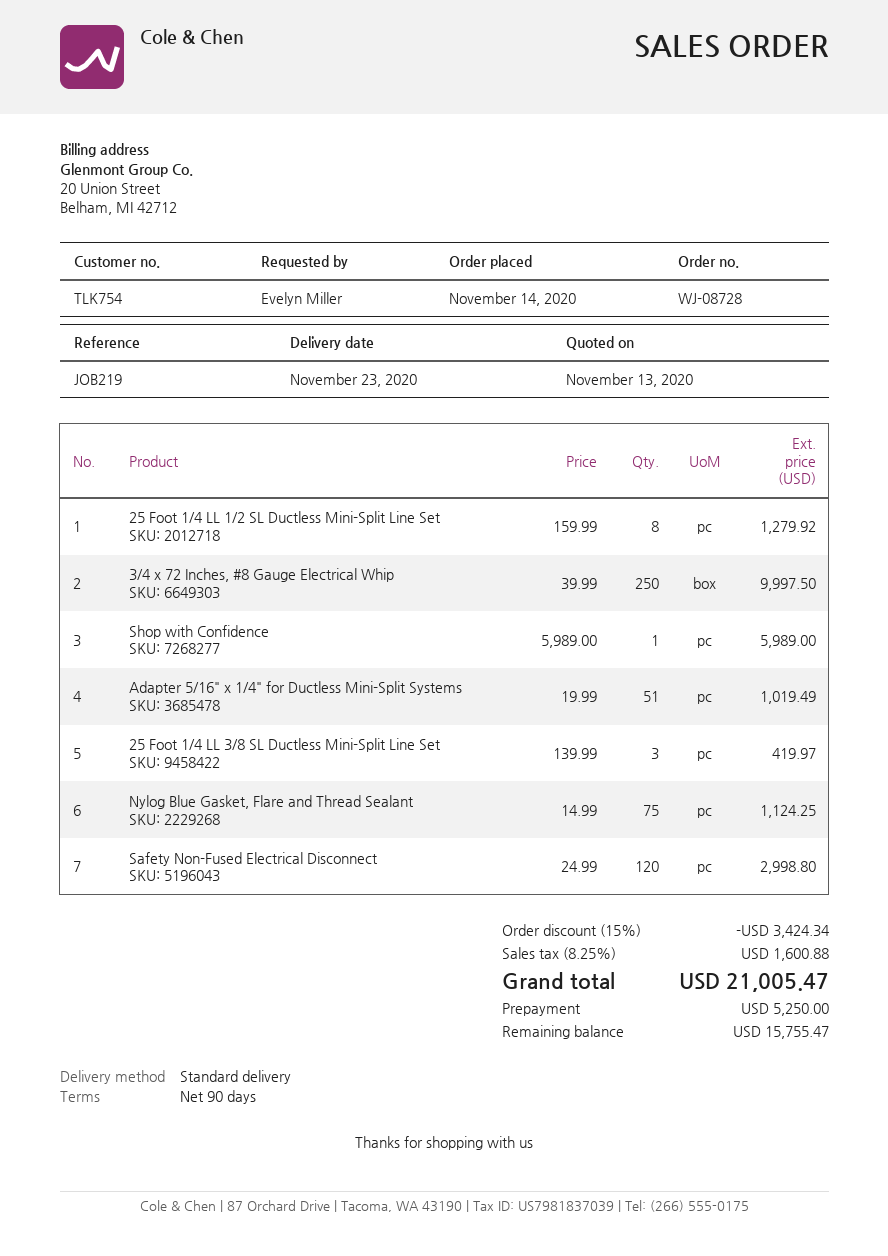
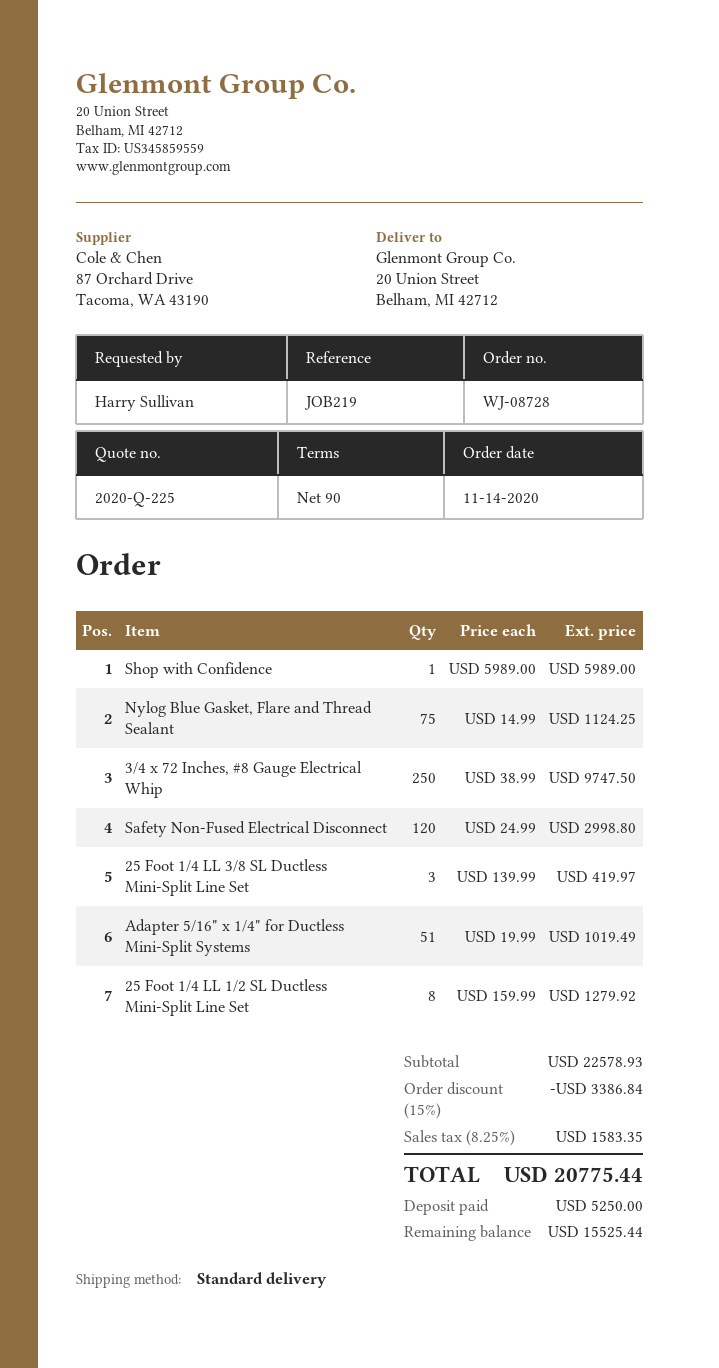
ordered by: Evelyn Miller -> Harry Sullivan
3/4 x 72 Inches, #8 Gauge Electrical Whip: 250 x 39.99 = 9997.50 -> 250 x 38.99 = 9747.50
discount: 15% = 3424.34 -> 15% = 3386.84
tax: 8.25% = 1600.88 -> 8.25% = 1583.35
total: 21005.47 -> 20775.44
balance: 15755.47 -> 15525.44

